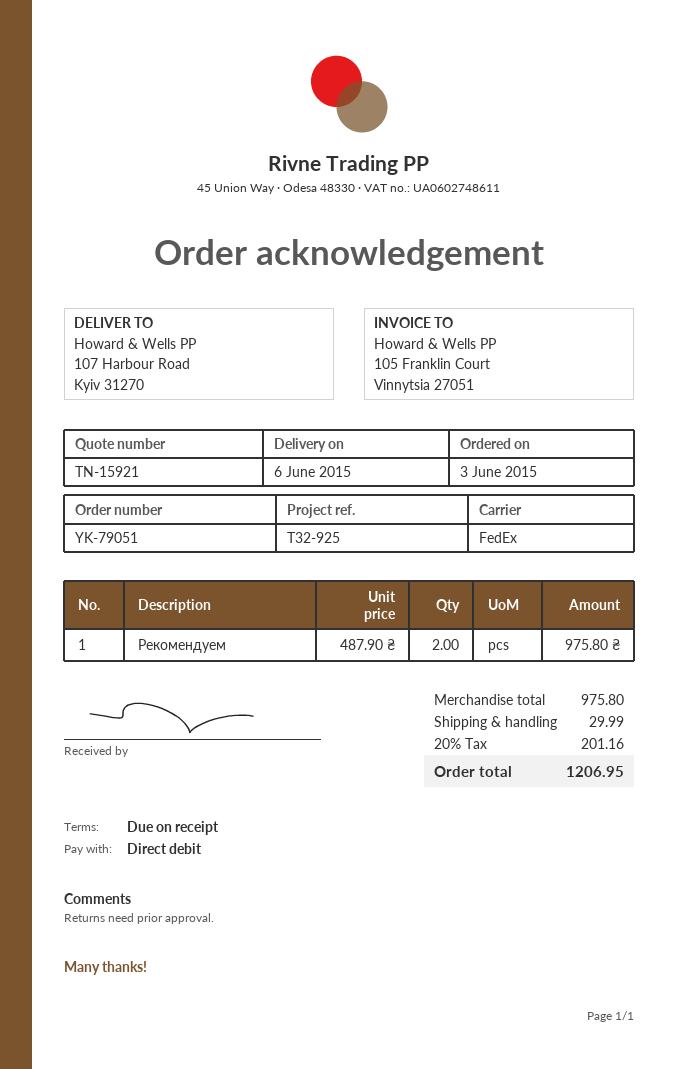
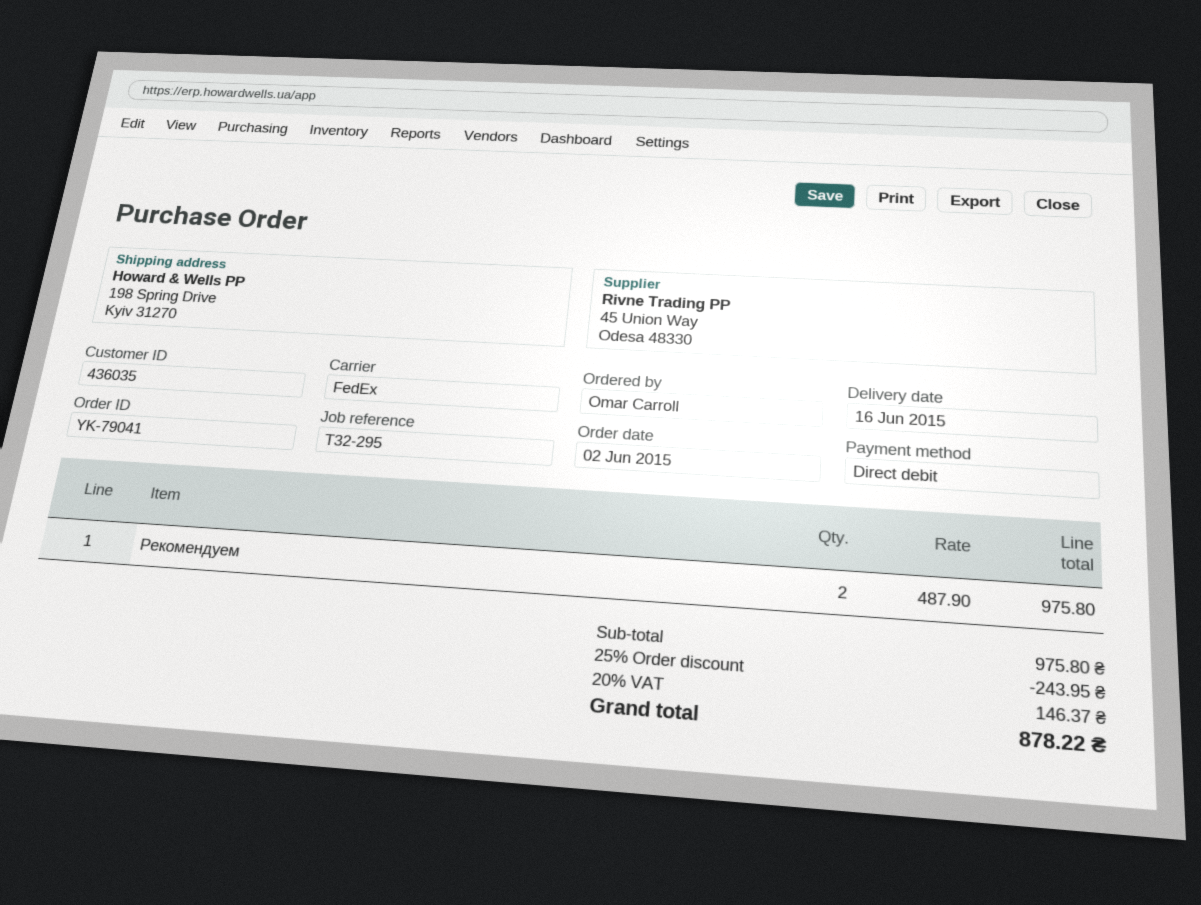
order number: YK-79051 -> YK-79041
order date: 2015-06-03 -> 2015-06-02
delivery date: 2015-06-06 -> 2015-06-16
reference: T32-925 -> T32-295
ship to: 107 Harbour Road, Kyiv 31270 -> 198 Spring Drive, Kyiv 31270
discount: none -> 25% = 243.95
shipping: 29.99 -> none
tax: 20% = 201.16 -> 20% = 146.37
total: 1206.95 -> 878.22

